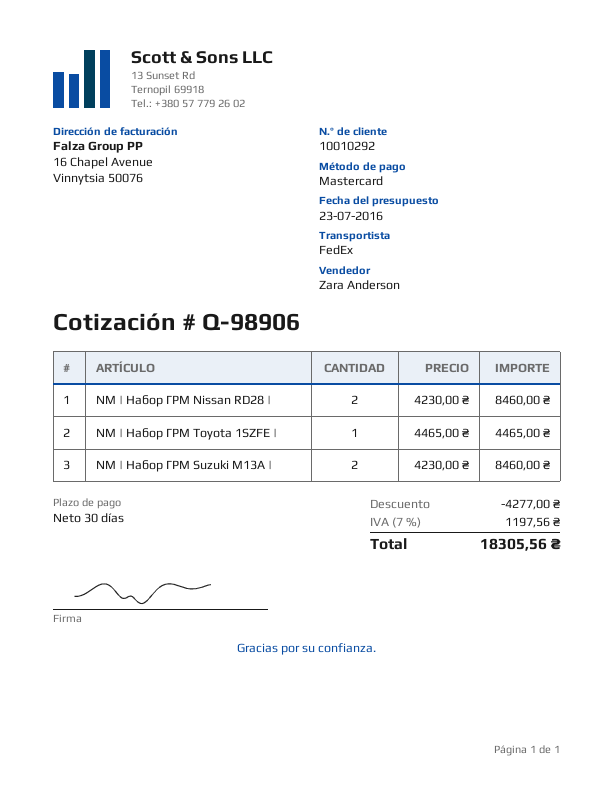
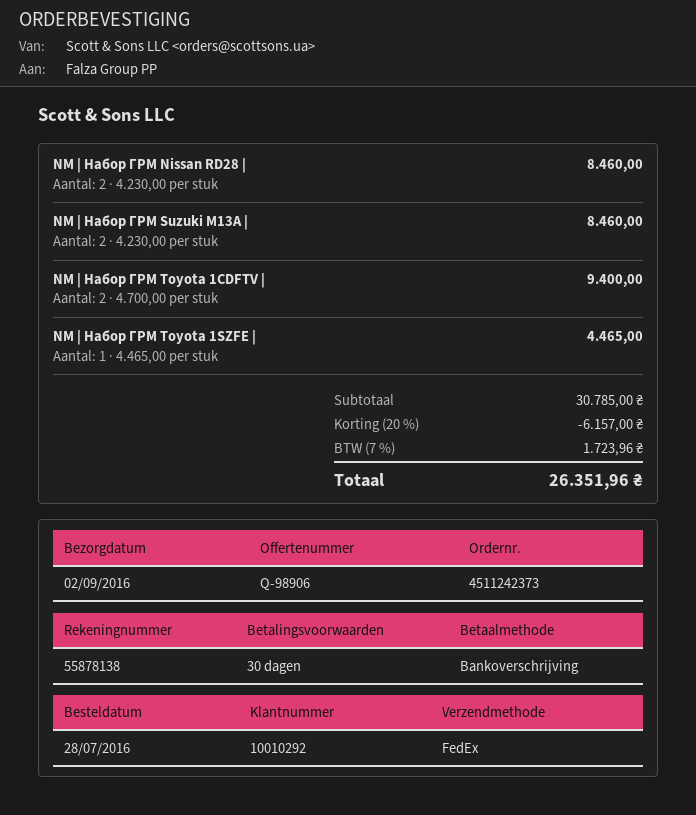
payment method: Mastercard -> bank transfer
NM | Набор ГРМ Toyota 1CDFTV |: none -> 2 x 4700.00 = 9400.00
discount: 4277.00 -> 6157.00
tax: 7% = 1197.56 -> 7% = 1723.96
total: 18305.56 -> 26351.96

